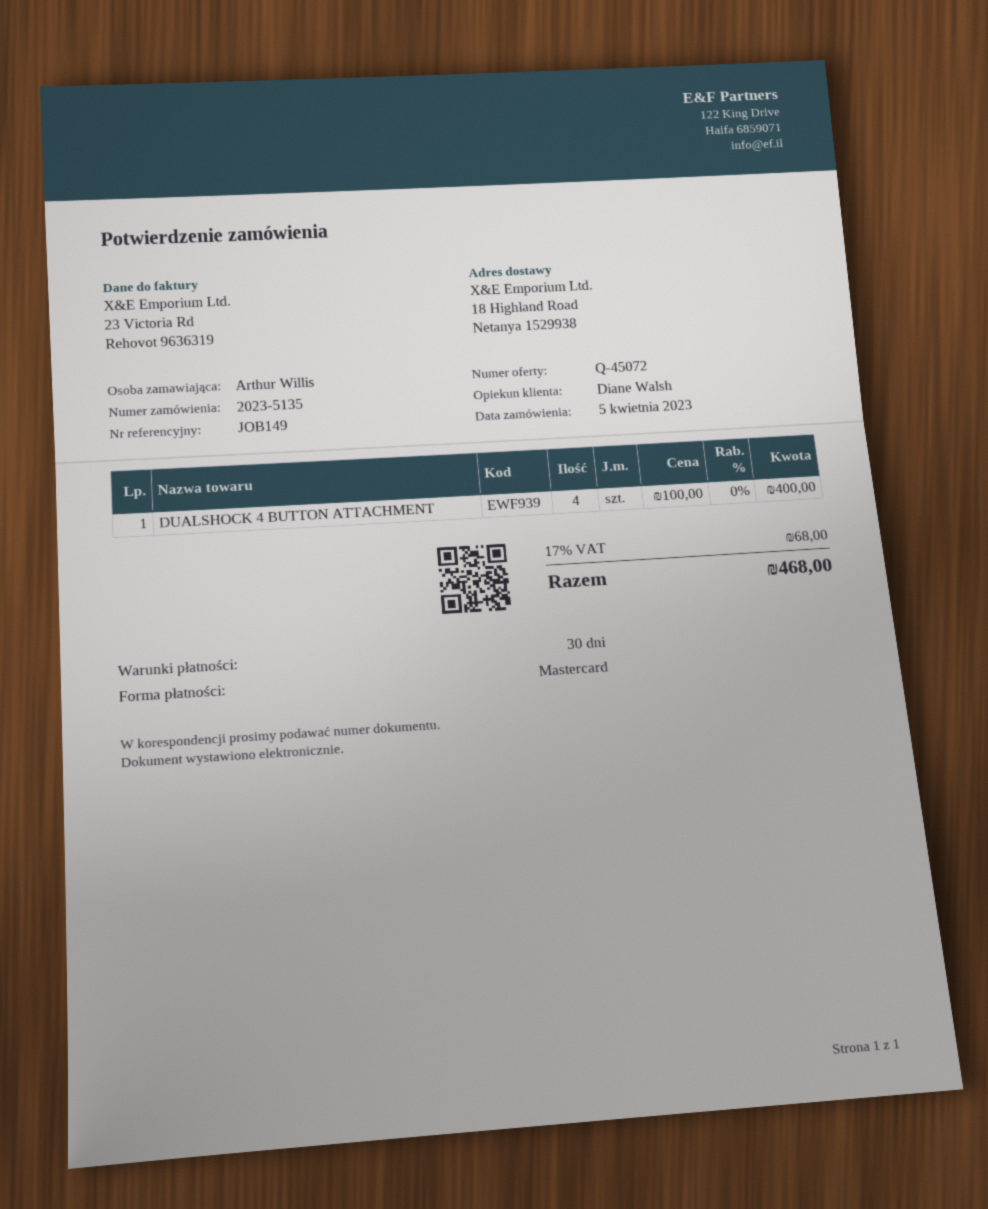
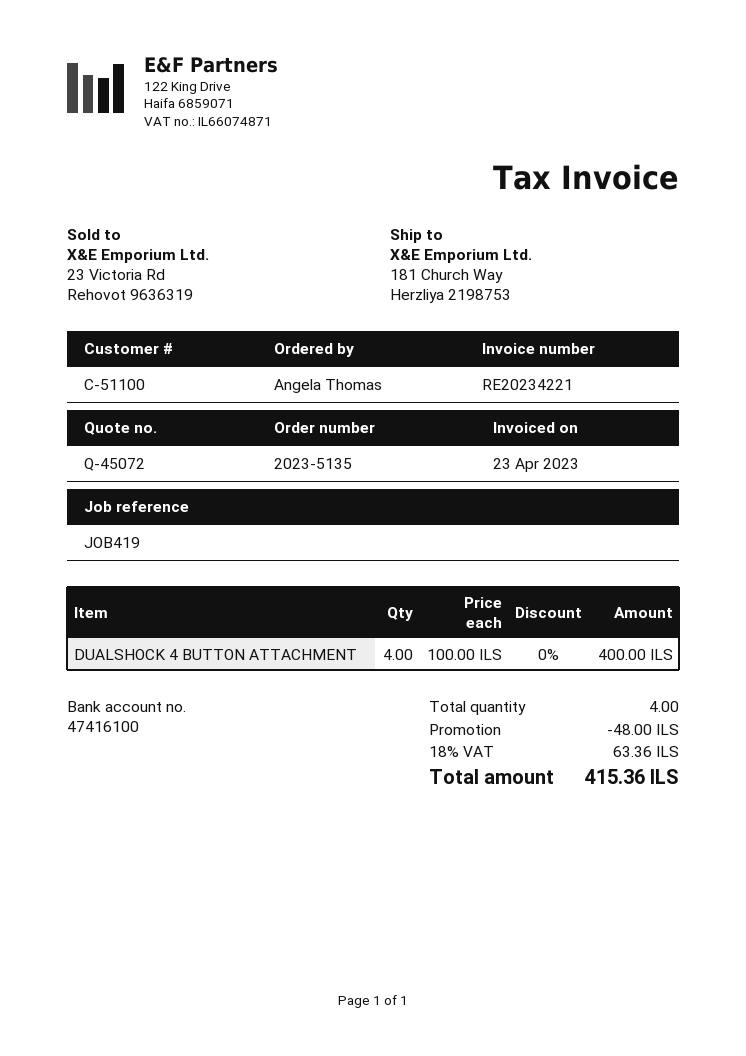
reference: JOB149 -> JOB419
ordered by: Arthur Willis -> Angela Thomas
ship to: 18 Highland Road, Netanya 1529938 -> 181 Church Way, Herzliya 2198753
discount: none -> 48.00
tax: 17% = 68.00 -> 18% = 63.36
total: 468.00 -> 415.36

